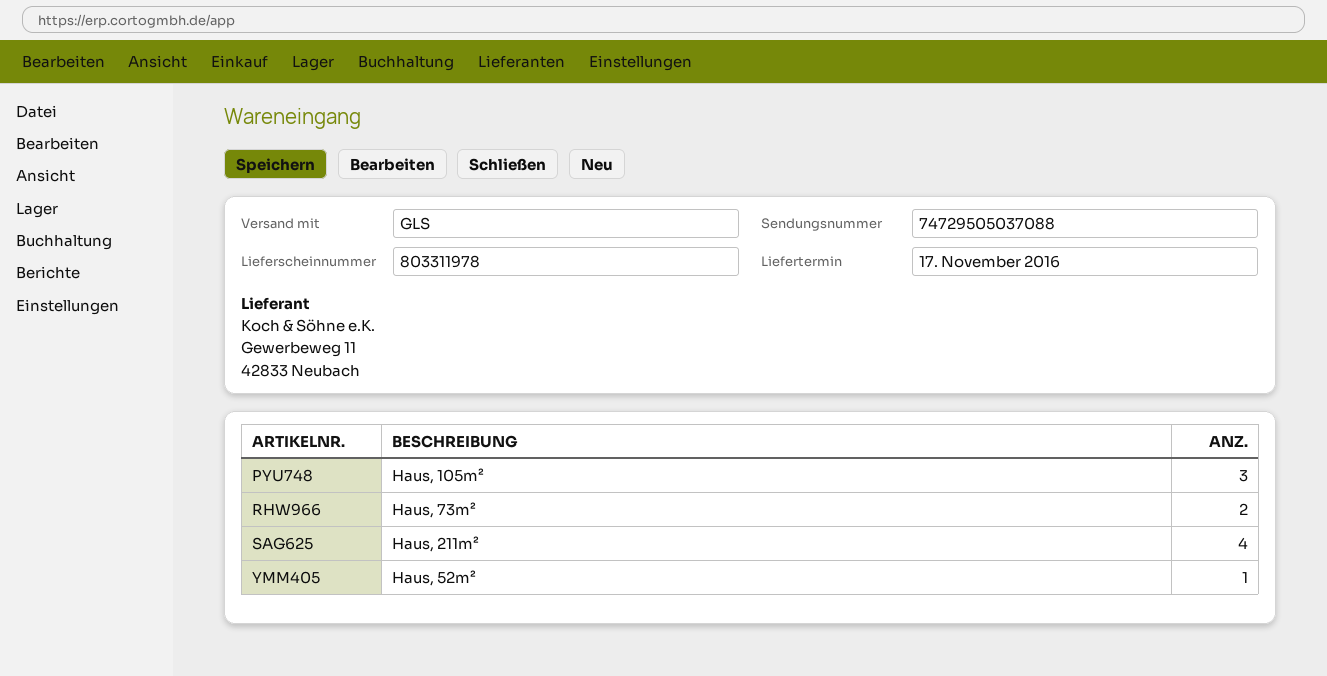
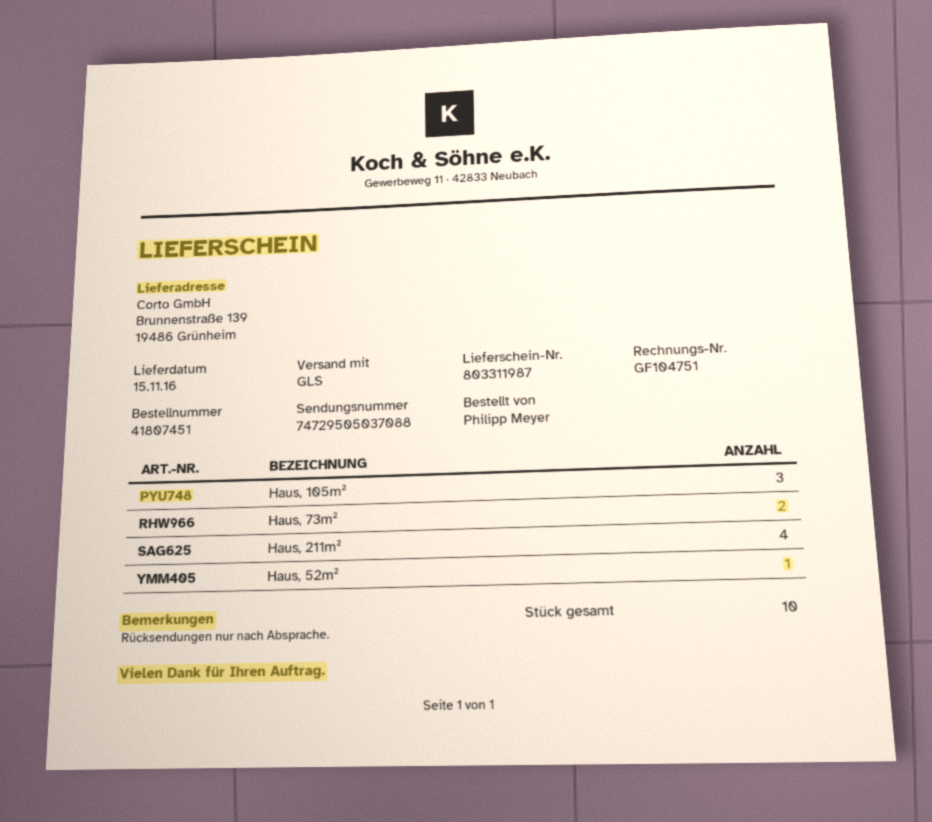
delivery note number: 803311978 -> 803311987
delivery date: 2016-11-17 -> 2016-11-15

